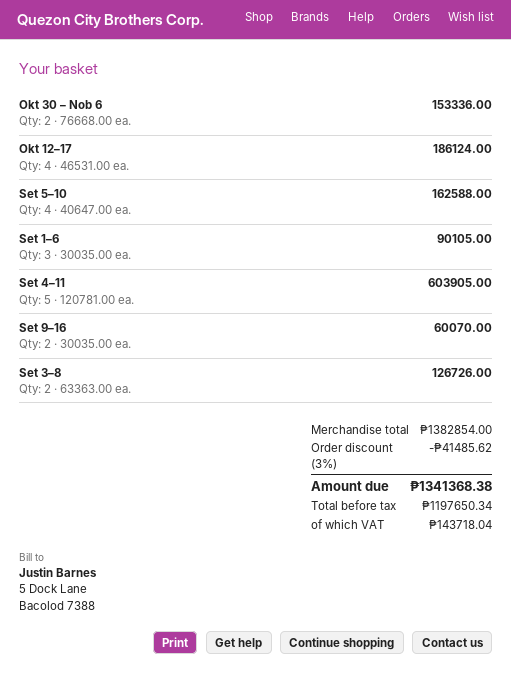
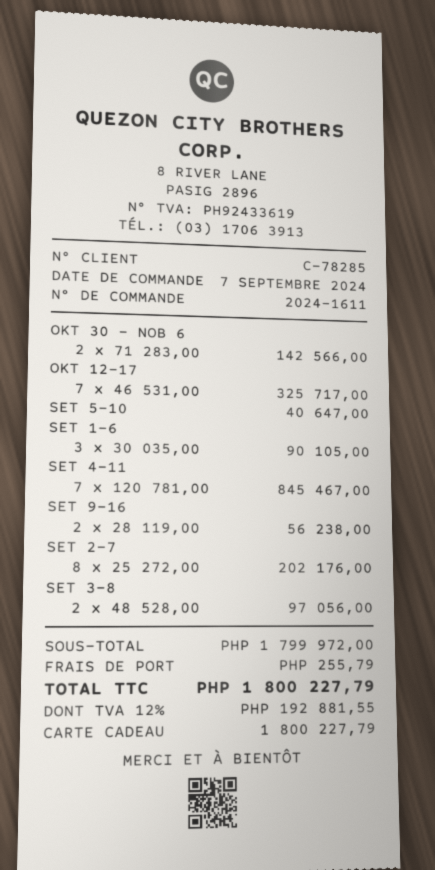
Okt 30 – Nob 6: 2 x 76668.00 = 153336.00 -> 2 x 71283.00 = 142566.00
Okt 12–17: 4 x 46531.00 = 186124.00 -> 7 x 46531.00 = 325717.00
Set 5–10: 4 x 40647.00 = 162588.00 -> 1 x 40647.00 = 40647.00
Set 4–11: 5 x 120781.00 = 603905.00 -> 7 x 120781.00 = 845467.00
Set 9–16: 2 x 30035.00 = 60070.00 -> 2 x 28119.00 = 56238.00
Set 3–8: 2 x 63363.00 = 126726.00 -> 2 x 48528.00 = 97056.00
SET 2–7: none -> 8 x 25272.00 = 202176.00
subtotal: 1382854.00 -> 1799972.00
discount: 3% = 41485.62 -> none
shipping: none -> 255.79
tax: 143718.04 -> 192881.55
total: 1341368.38 -> 1800227.79

